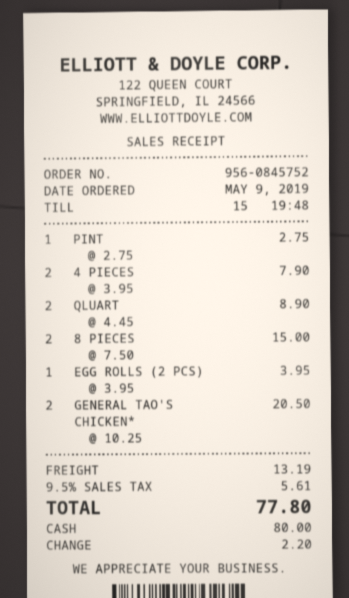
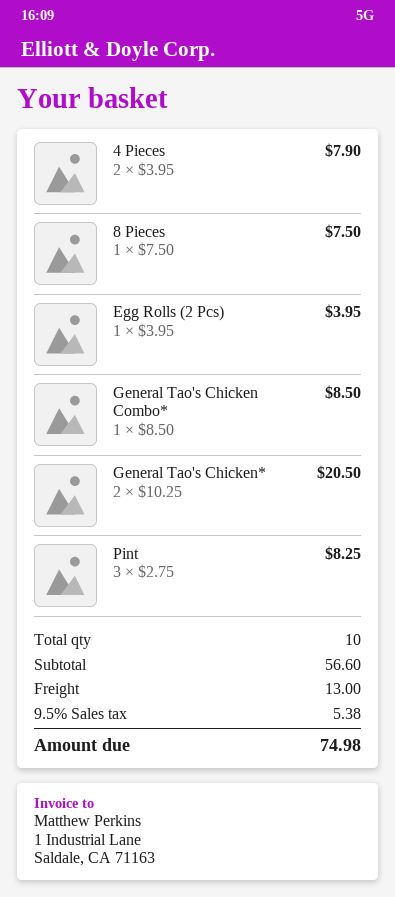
PINT: 1 x 2.75 = 2.75 -> 3 x 2.75 = 8.25
QLUART: 2 x 4.45 = 8.90 -> none
8 PIECES: 2 x 7.50 = 15.00 -> 1 x 7.50 = 7.50
General Tao's Chicken Combo*: none -> 1 x 8.50 = 8.50
shipping: 13.19 -> 13.00
tax: 9.5% = 5.61 -> 9.5% = 5.38
total: 77.80 -> 74.98

